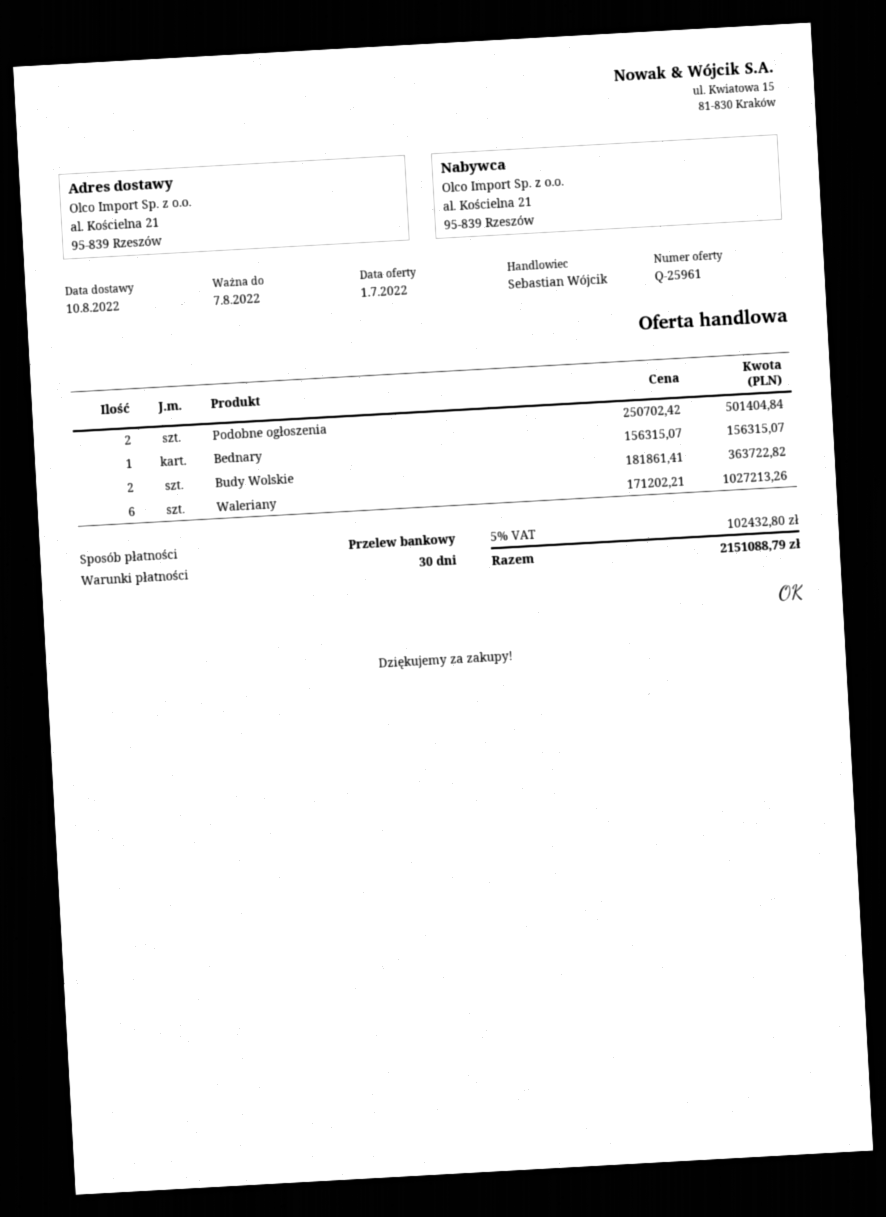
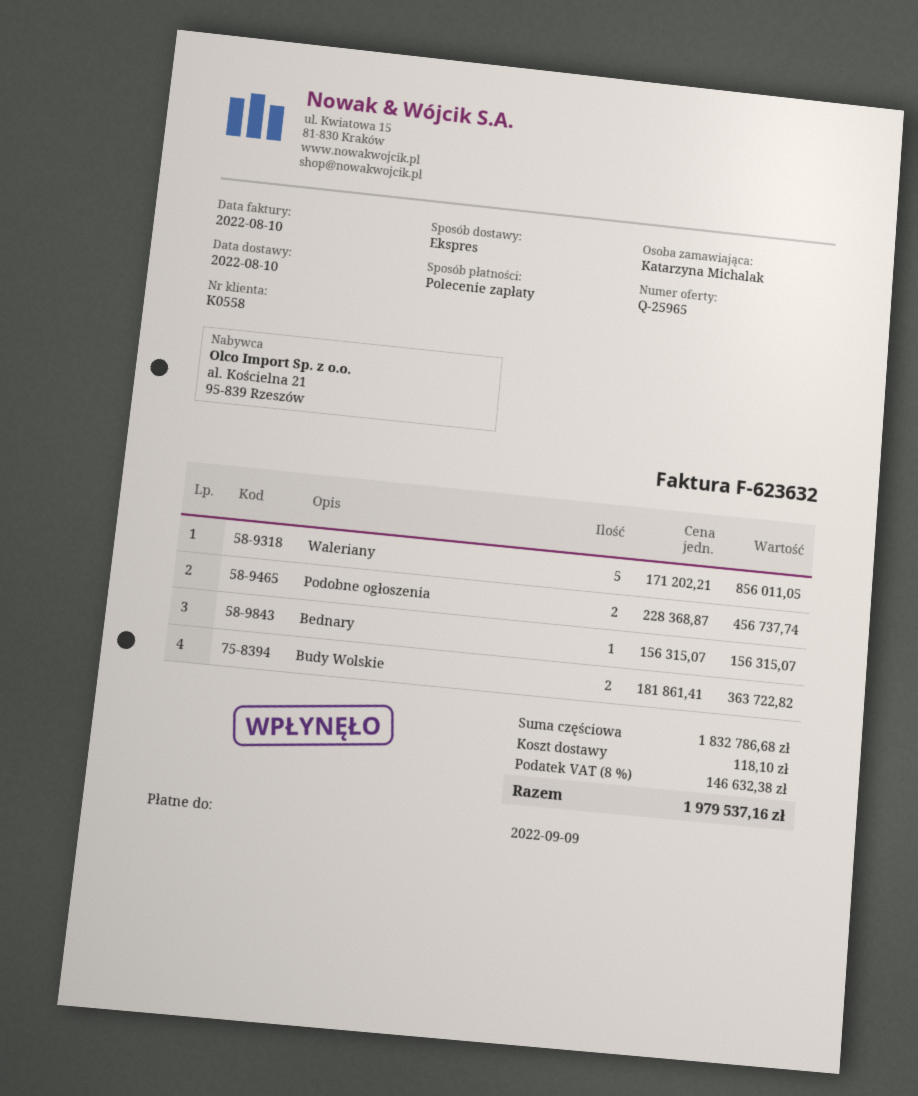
quote number: Q-25961 -> Q-25965
payment method: bank transfer -> direct debit
Podobne ogłoszenia: 2 x 250702.42 = 501404.84 -> 2 x 228368.87 = 456737.74
Waleriany: 6 x 171202.21 = 1027213.26 -> 5 x 171202.21 = 856011.05
shipping: none -> 118.10
tax: 5% = 102432.80 -> 8% = 146632.38
total: 2151088.79 -> 1979537.16

